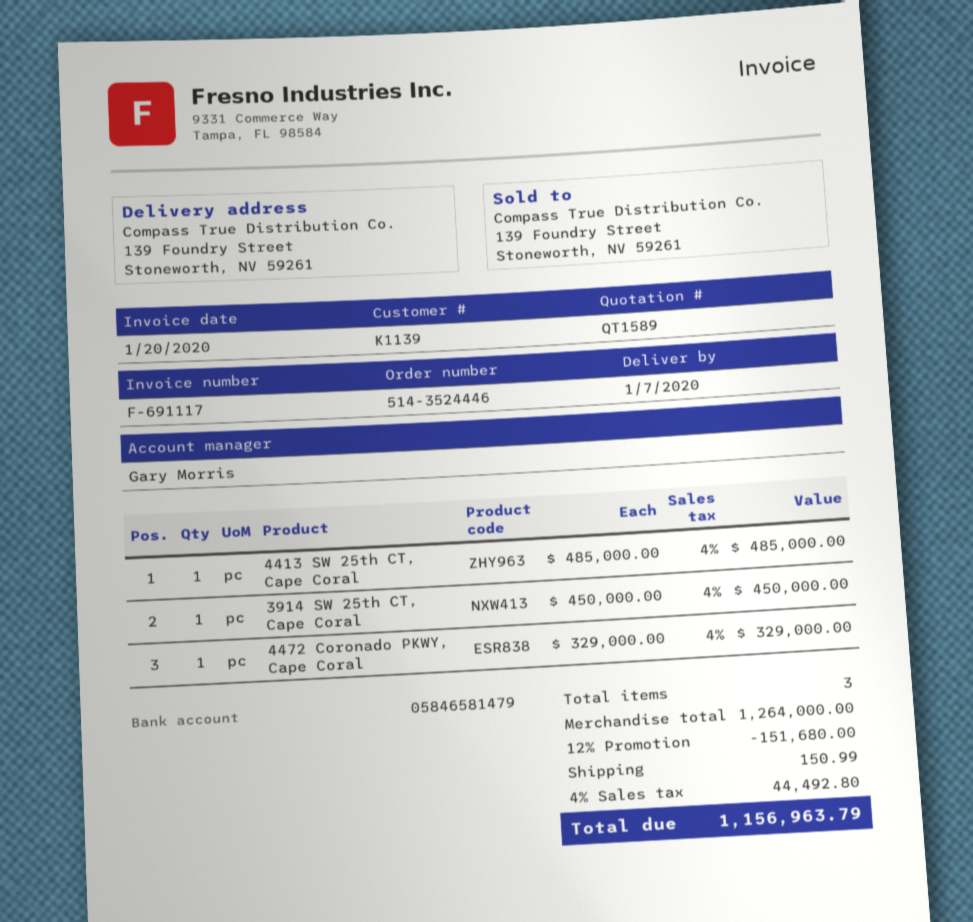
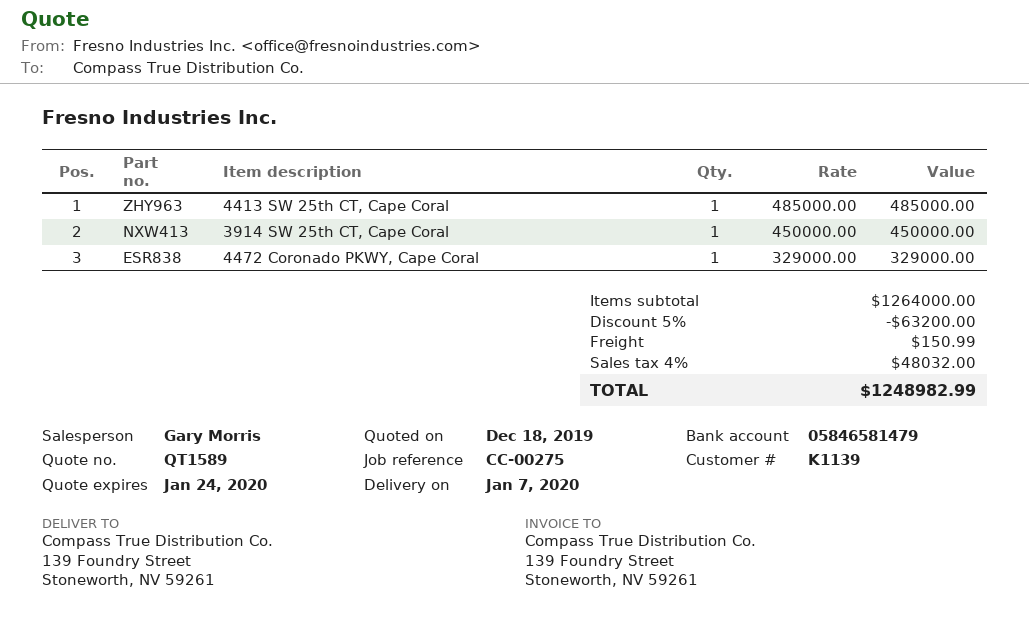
discount: 12% = 151680.00 -> 5% = 63200.00
tax: 4% = 44492.80 -> 4% = 48032.00
total: 1156963.79 -> 1248982.99

